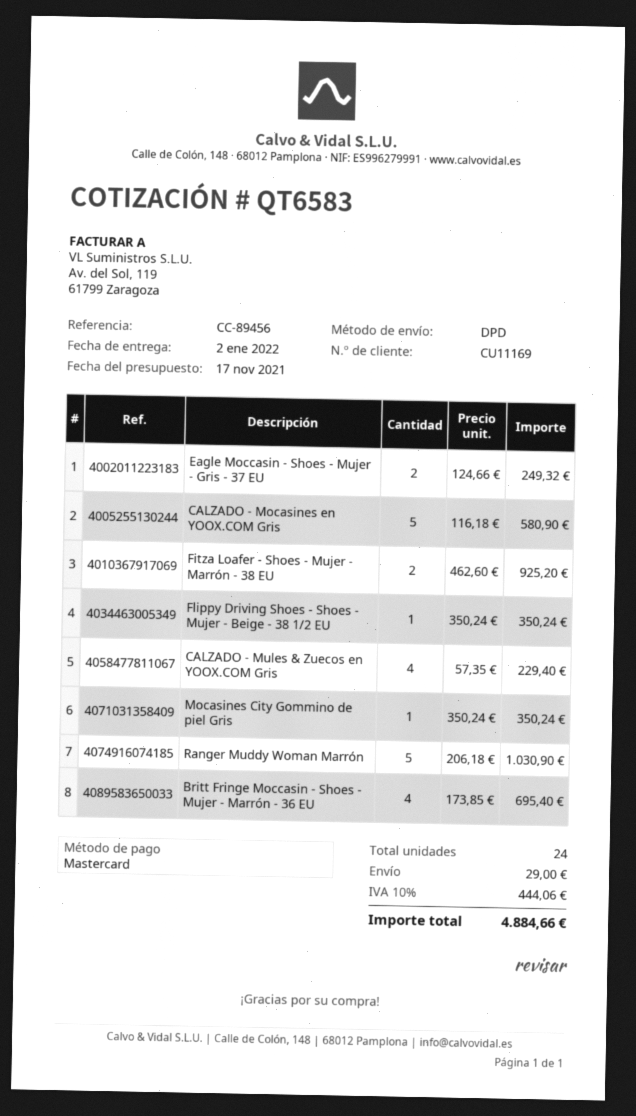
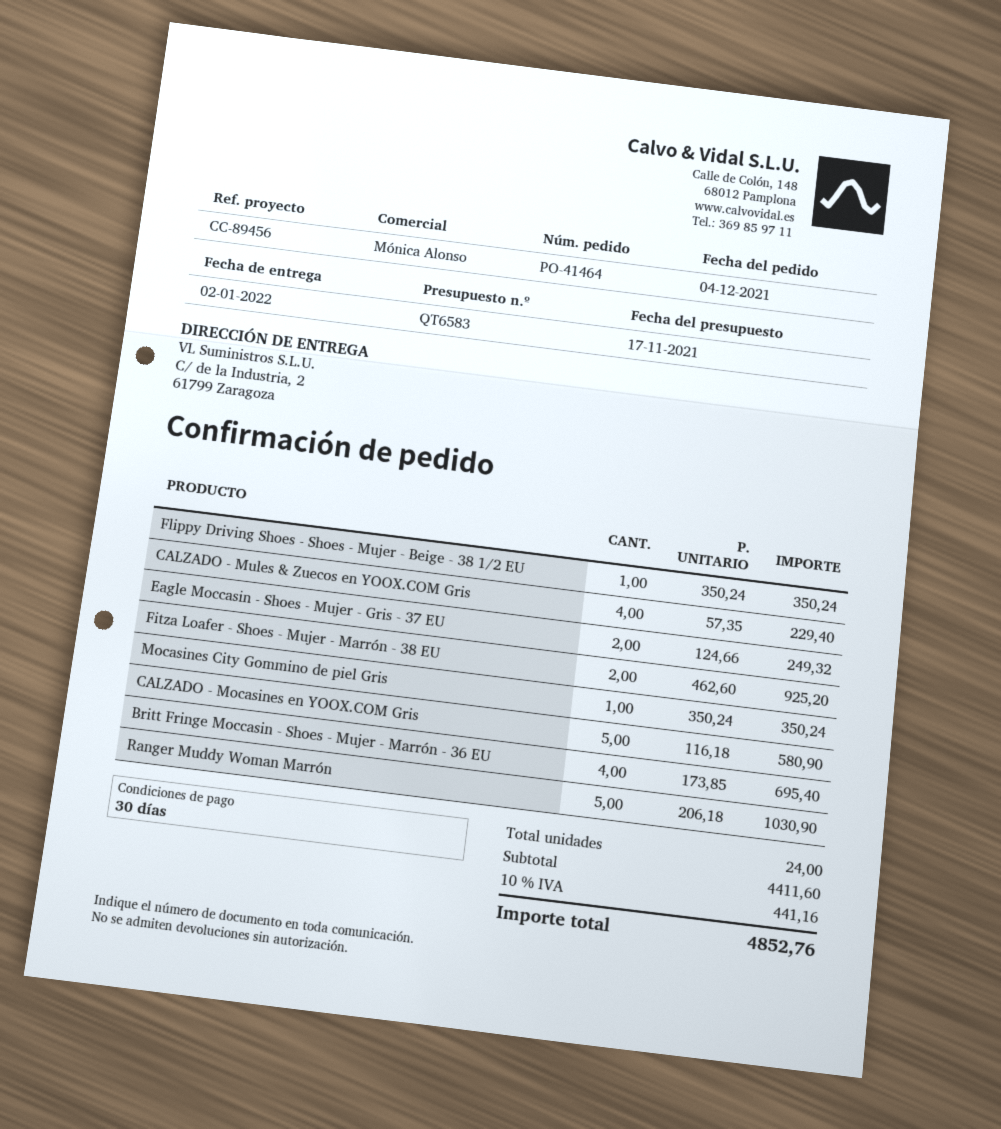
shipping: 29.00 -> none
tax: 10% = 444.06 -> 10% = 441.16
total: 4884.66 -> 4852.76

